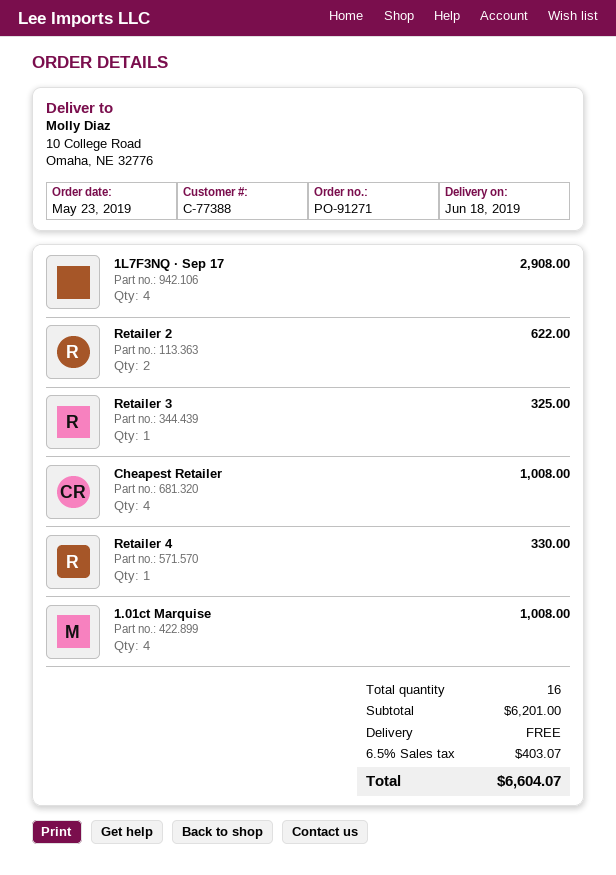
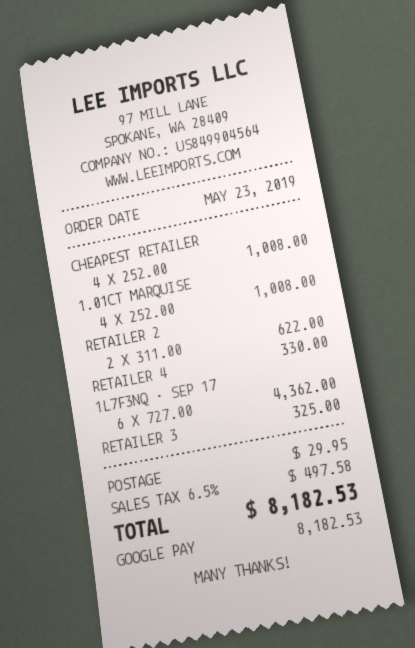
1L7F3NQ · Sep 17: 4 for 2908.00 -> 6 for 4362.00
shipping: 0.00 -> 29.95
tax: 6.5% = 403.07 -> 6.5% = 497.58
total: 6604.07 -> 8182.53

